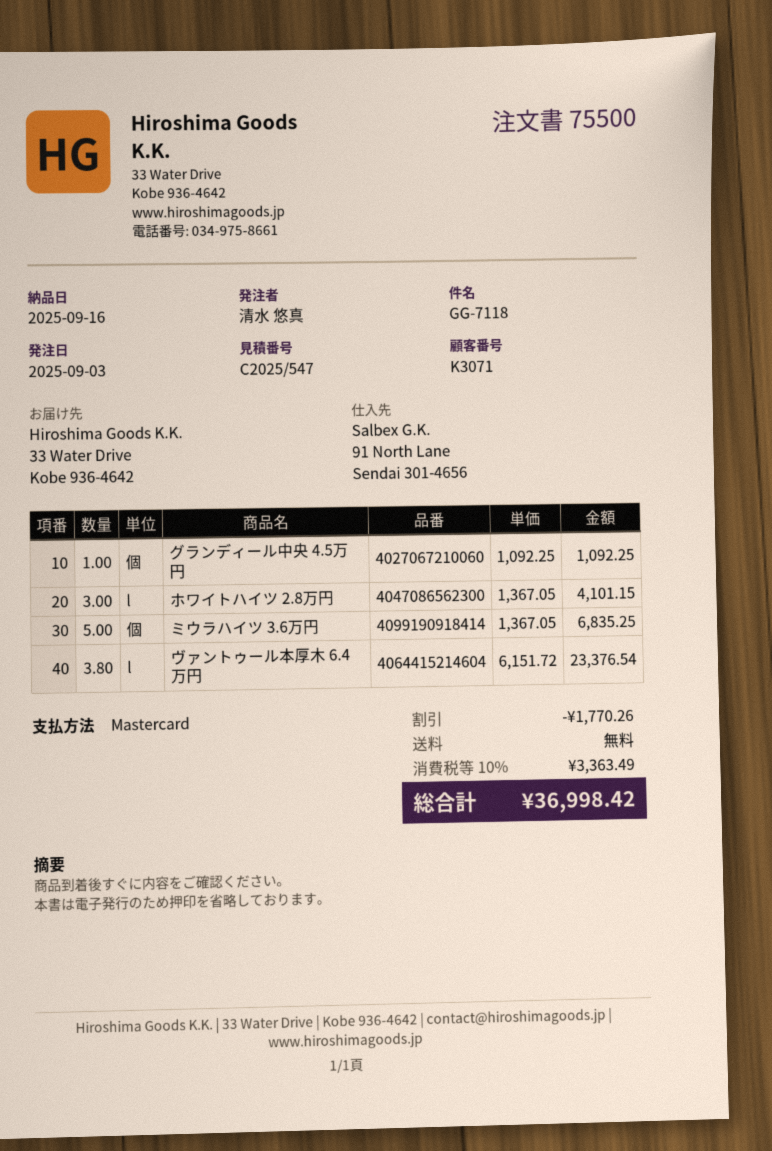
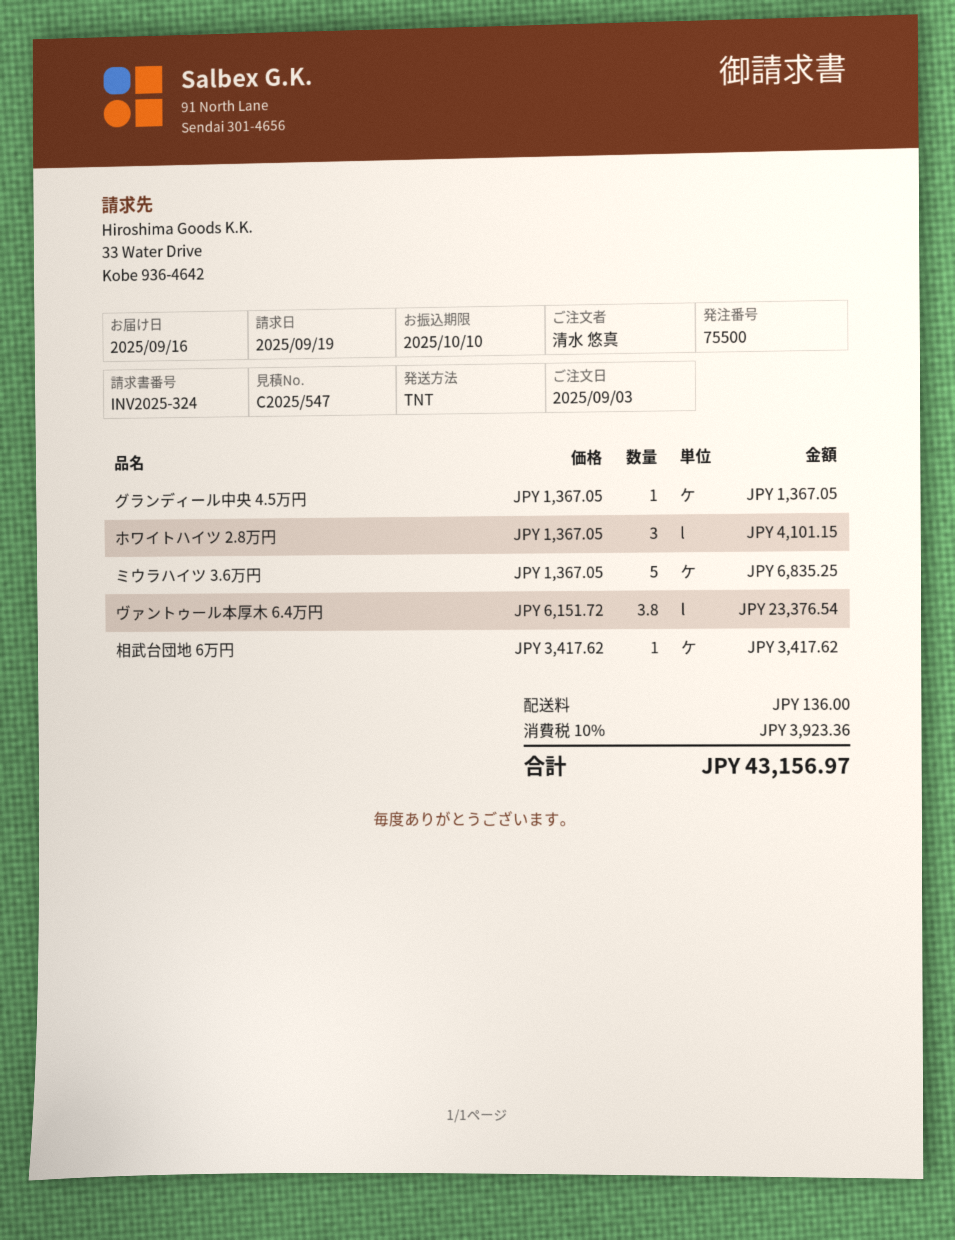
グランディール中央 4.5万円: 1 x 1092.25 = 1092.25 -> 1 x 1367.05 = 1367.05
相武台団地 6万円: none -> 1 x 3417.62 = 3417.62
discount: 1770.26 -> none
shipping: 0.00 -> 136.00
tax: 10% = 3363.49 -> 10% = 3923.36
total: 36998.42 -> 43156.97

